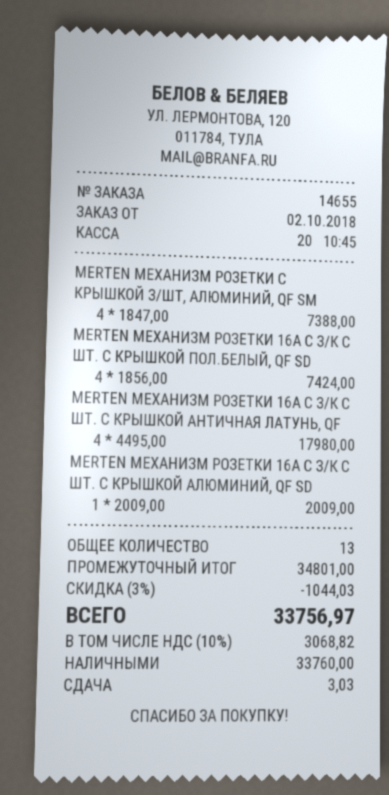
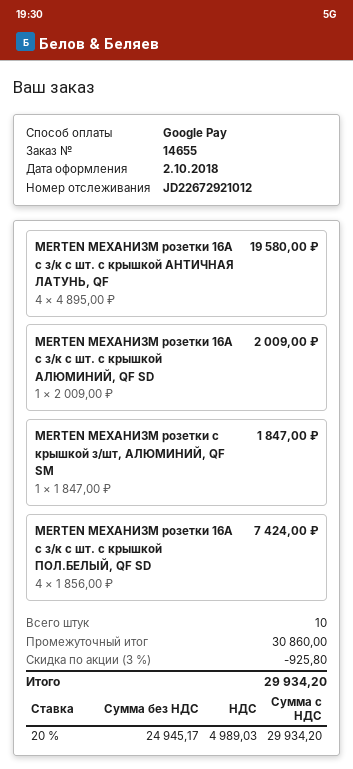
payment method: cash -> Google Pay
MERTEN МЕХАНИЗМ РОЗЕТКИ С КРЫШКОЙ З/ШТ, АЛЮМИНИЙ, QF SM: 4 x 1847.00 = 7388.00 -> 1 x 1847.00 = 1847.00
MERTEN МЕХАНИЗМ РОЗЕТКИ 16А С З/К C ШТ. C КРЫШКОЙ АНТИЧНАЯ ЛАТУНЬ, QF: 4 x 4495.00 = 17980.00 -> 4 x 4895.00 = 19580.00
total quantity: 13 -> 10
subtotal: 34801.00 -> 30860.00
discount: 3% = 1044.03 -> 3% = 925.80
tax: 10% = 3068.82 -> 20% = 4989.03
total: 33756.97 -> 29934.20

